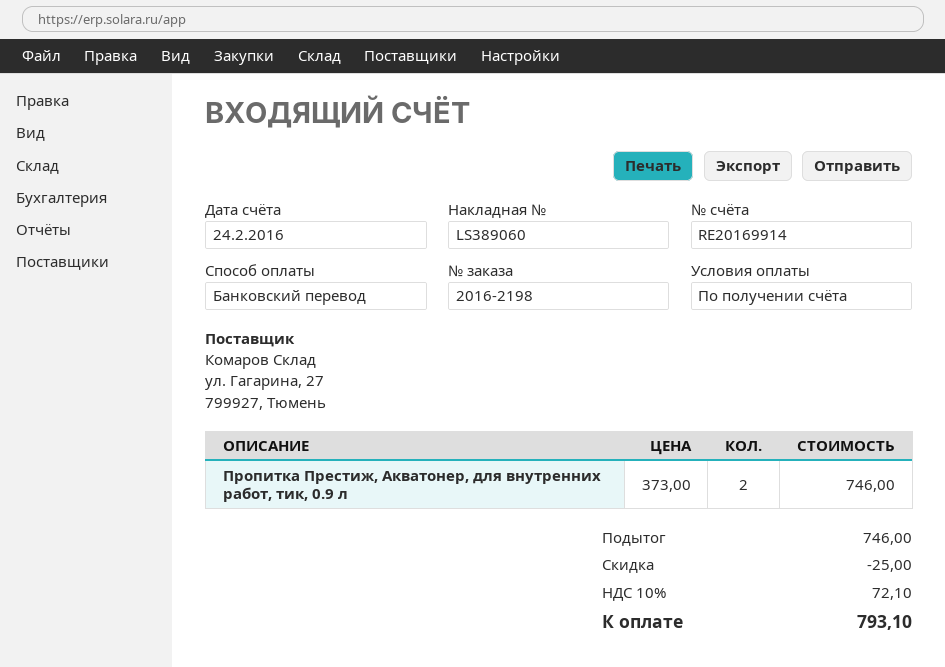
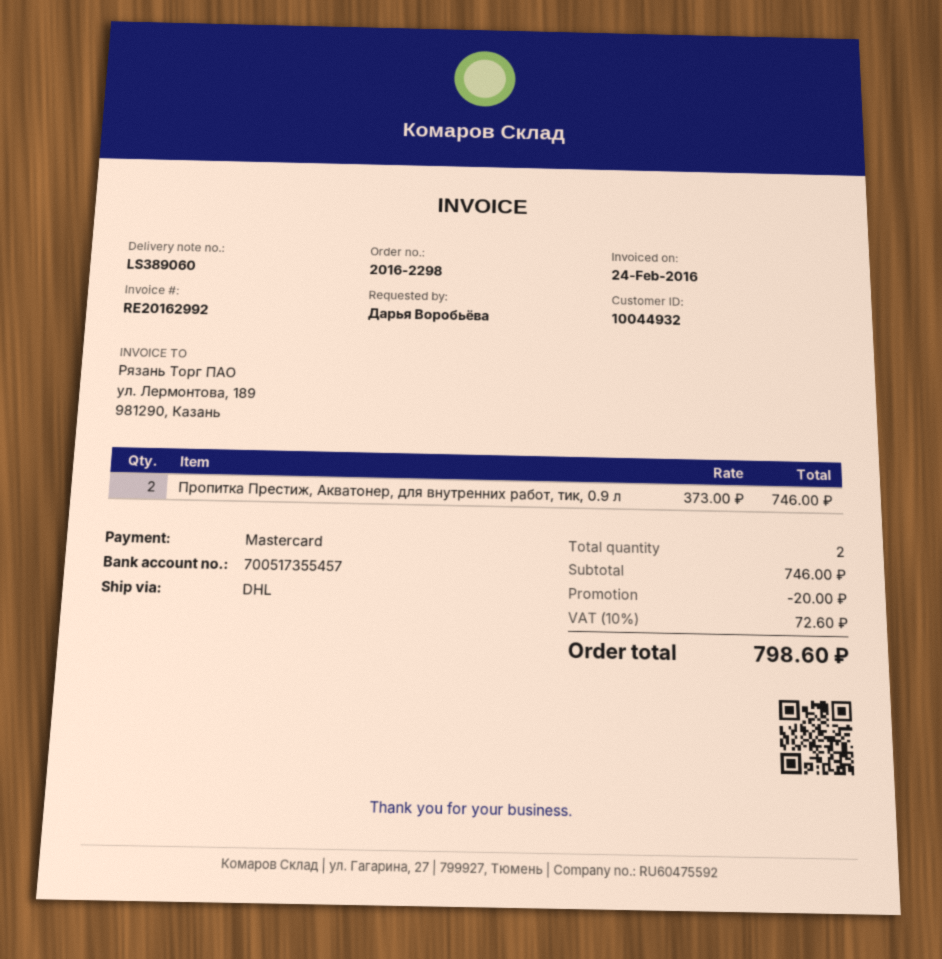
order number: 2016-2198 -> 2016-2298
invoice number: RE20169914 -> RE20162992
payment method: bank transfer -> Mastercard
discount: 25.00 -> 20.00
tax: 10% = 72.10 -> 10% = 72.60
total: 793.10 -> 798.60

